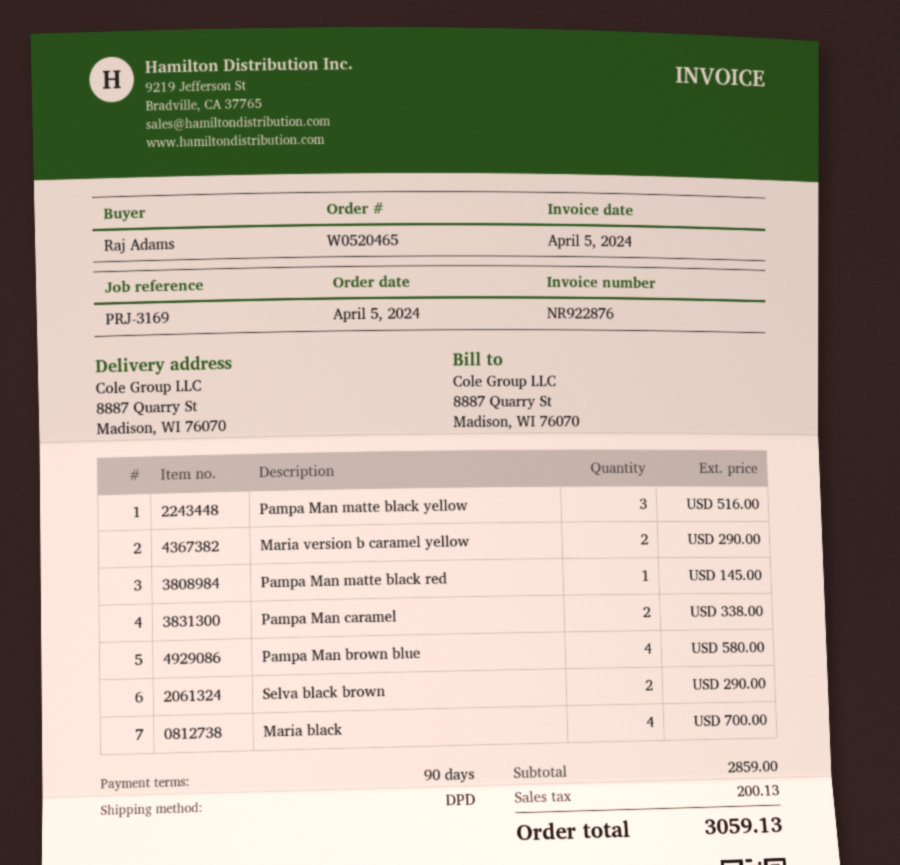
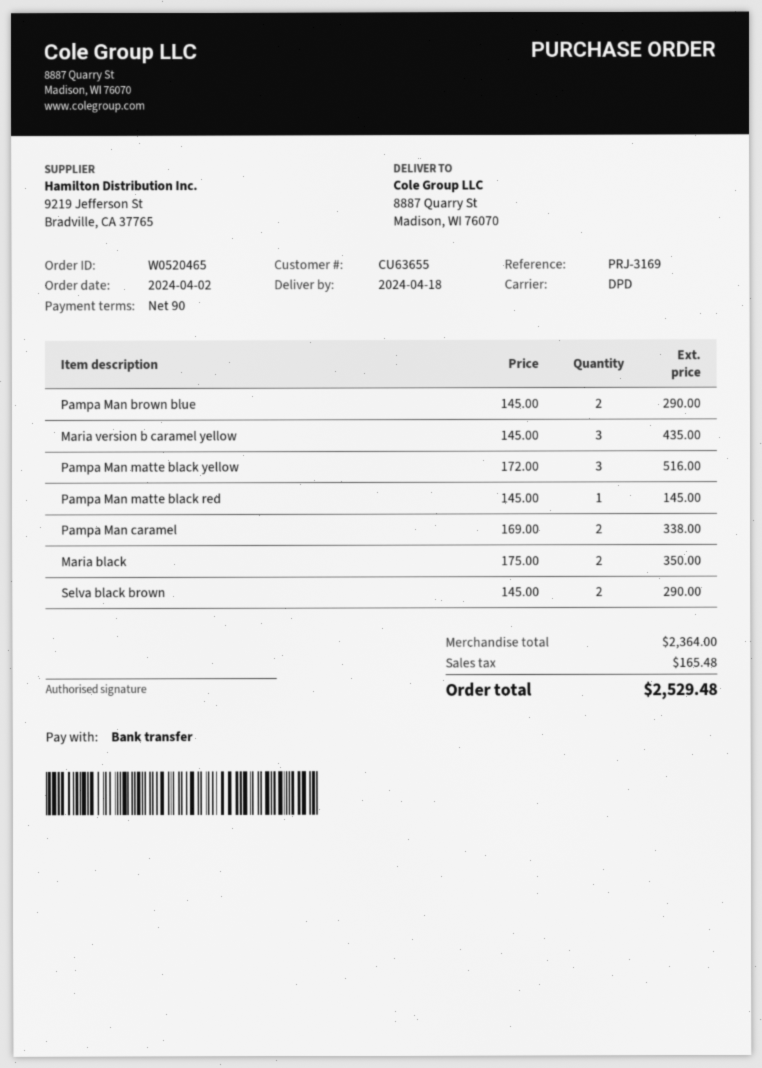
order date: 2024-04-05 -> 2024-04-02
Maria version b caramel yellow: 2 for 290.00 -> 3 for 435.00
Pampa Man brown blue: 4 for 580.00 -> 2 for 290.00
Maria black: 4 for 700.00 -> 2 for 350.00
subtotal: 2859.00 -> 2364.00
tax: 200.13 -> 165.48
total: 3059.13 -> 2529.48

